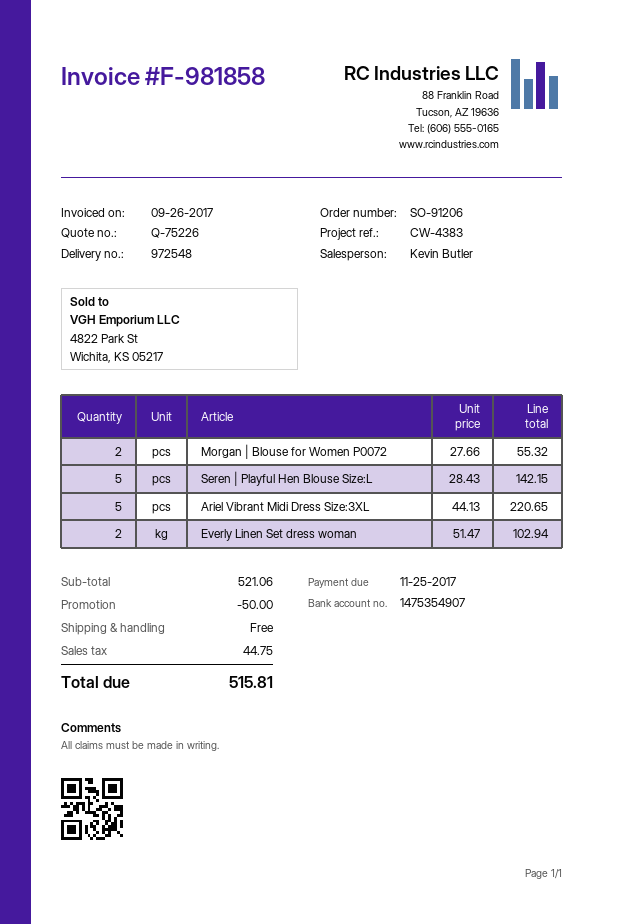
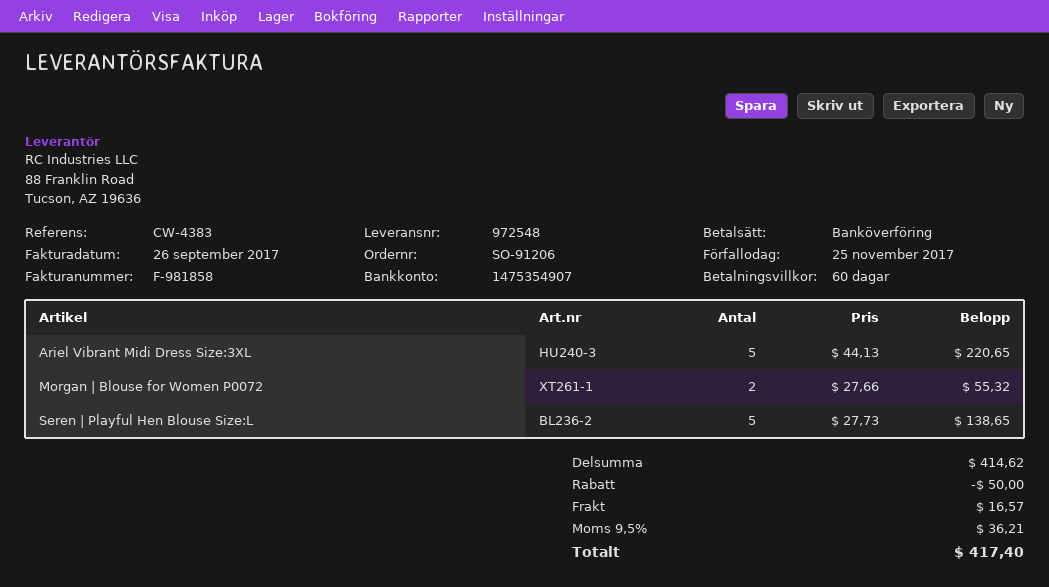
Seren | Playful Hen Blouse Size:L: 5 x 28.43 = 142.15 -> 5 x 27.73 = 138.65
Everly Linen Set dress woman: 2 x 51.47 = 102.94 -> none
subtotal: 521.06 -> 414.62
shipping: 0.00 -> 16.57
tax: 44.75 -> 36.21
total: 515.81 -> 417.40

